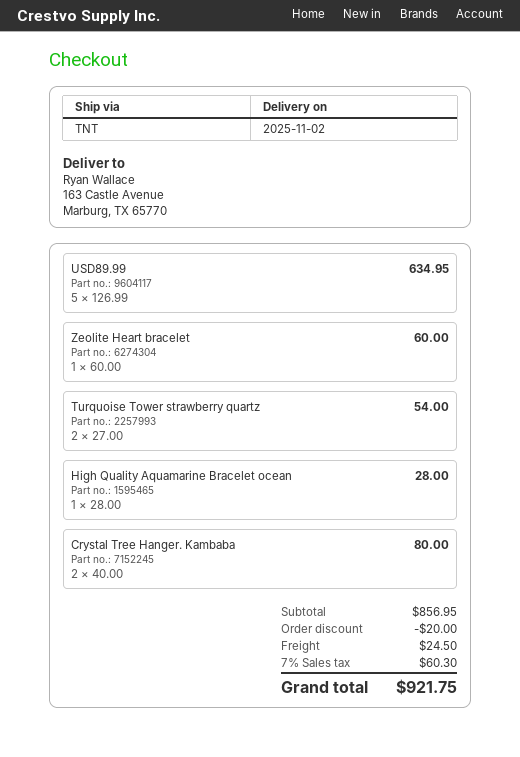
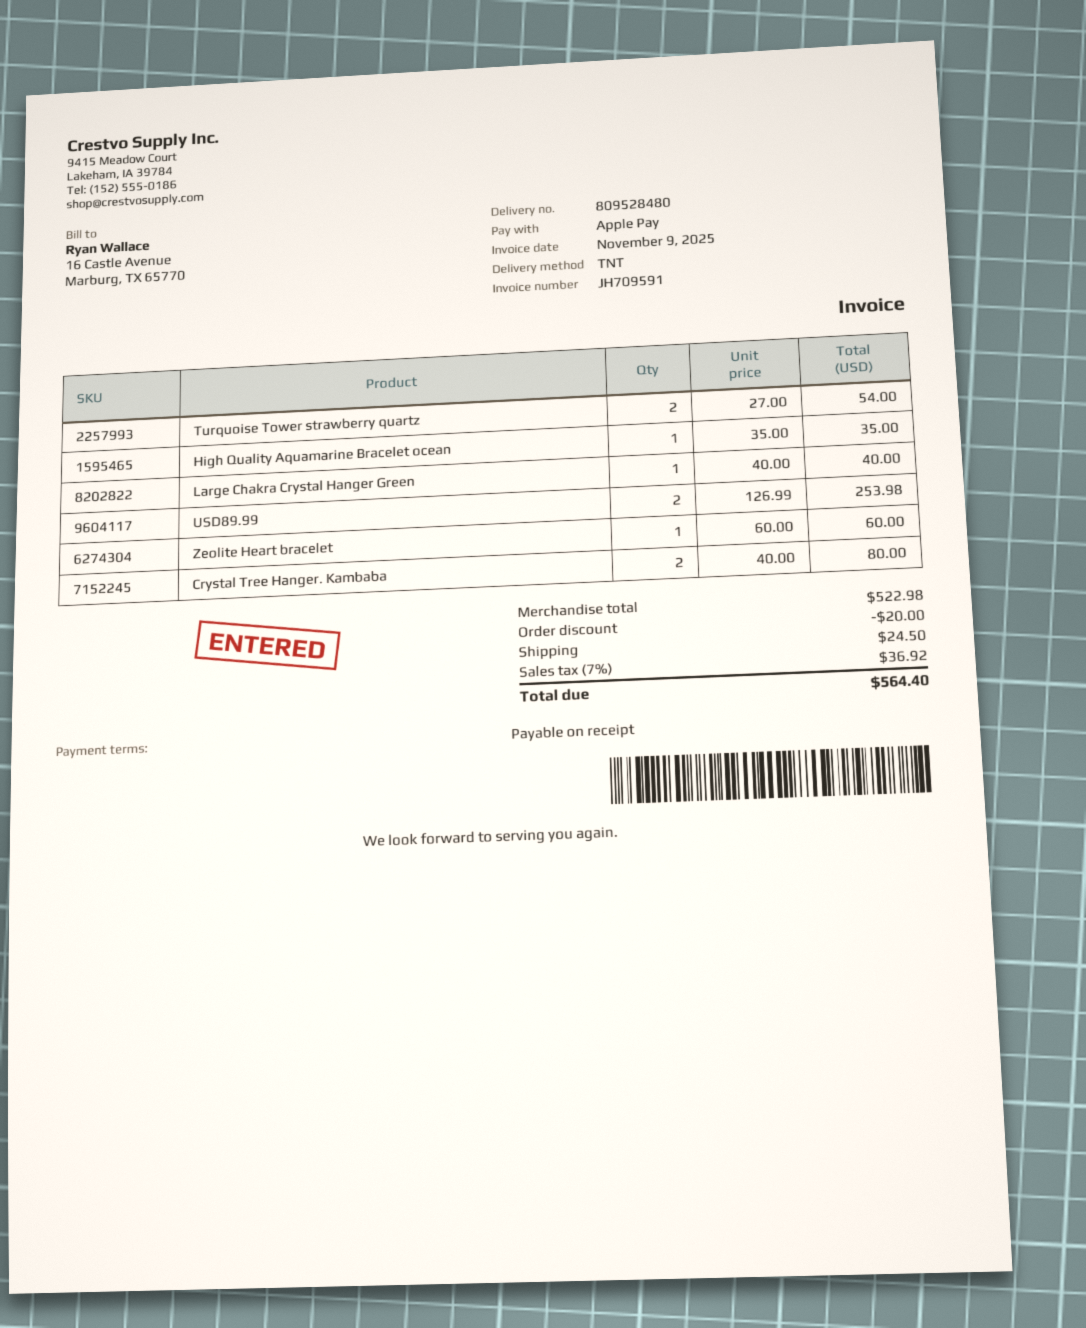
USD89.99: 5 x 126.99 = 634.95 -> 2 x 126.99 = 253.98
High Quality Aquamarine Bracelet ocean: 1 x 28.00 = 28.00 -> 1 x 35.00 = 35.00
Large Chakra Crystal Hanger Green: none -> 1 x 40.00 = 40.00
subtotal: 856.95 -> 522.98
tax: 7% = 60.30 -> 7% = 36.92
total: 921.75 -> 564.40

